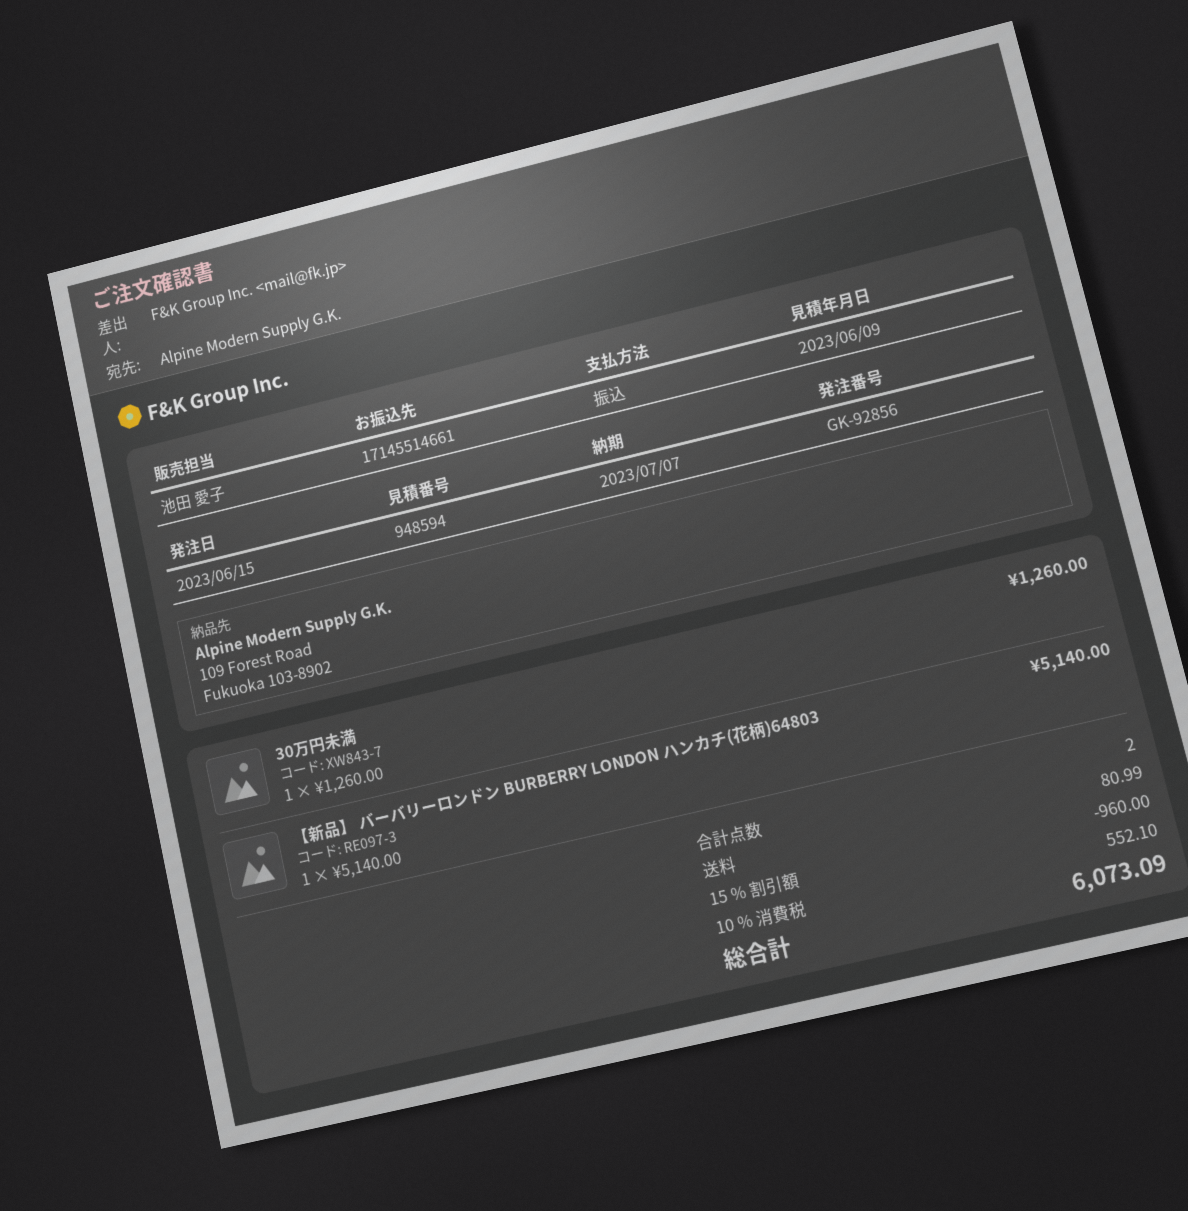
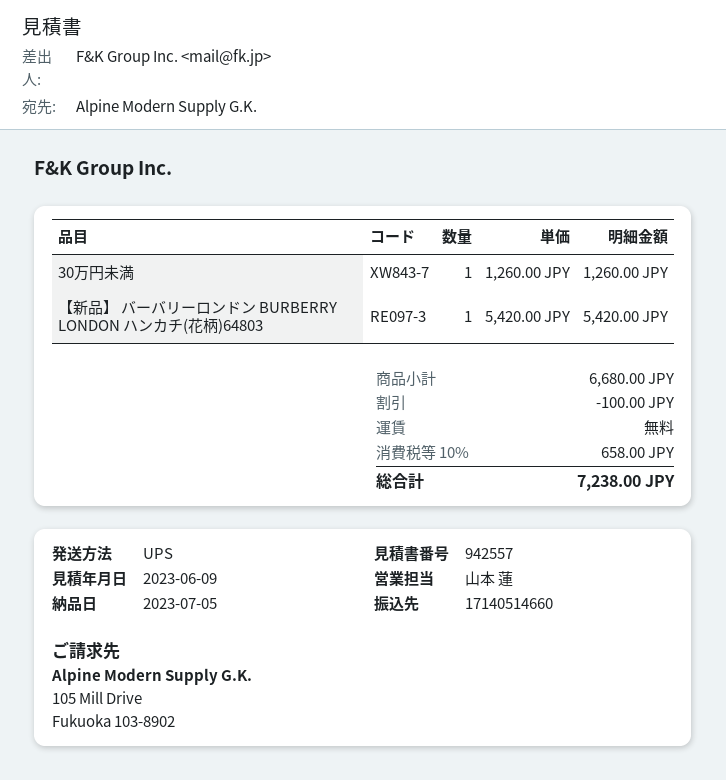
quote number: 948594 -> 942557
delivery date: 2023-07-07 -> 2023-07-05
sales rep: 池田 愛子 -> 山本 蓮
bank account: 17145514661 -> 17140514660
【新品】 バーバリーロンドン BURBERRY LONDON ハンカチ(花柄)64803: 1 x 5140.00 = 5140.00 -> 1 x 5420.00 = 5420.00
discount: 960.00 -> 100.00
shipping: 80.99 -> 0.00
tax: 10% = 552.10 -> 10% = 658.00
total: 6073.09 -> 7238.00

